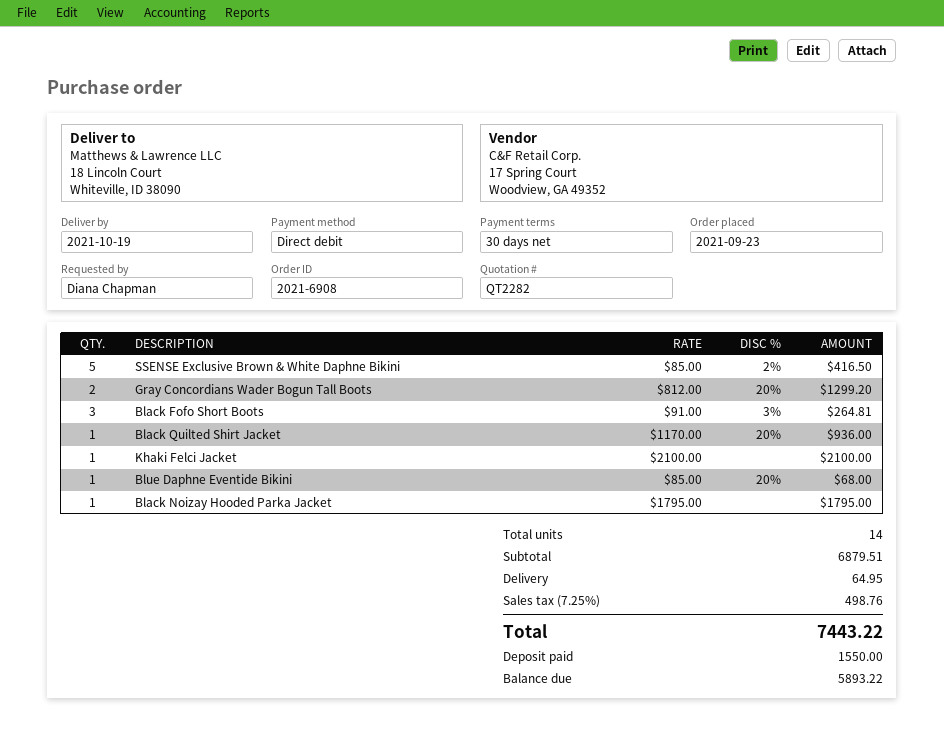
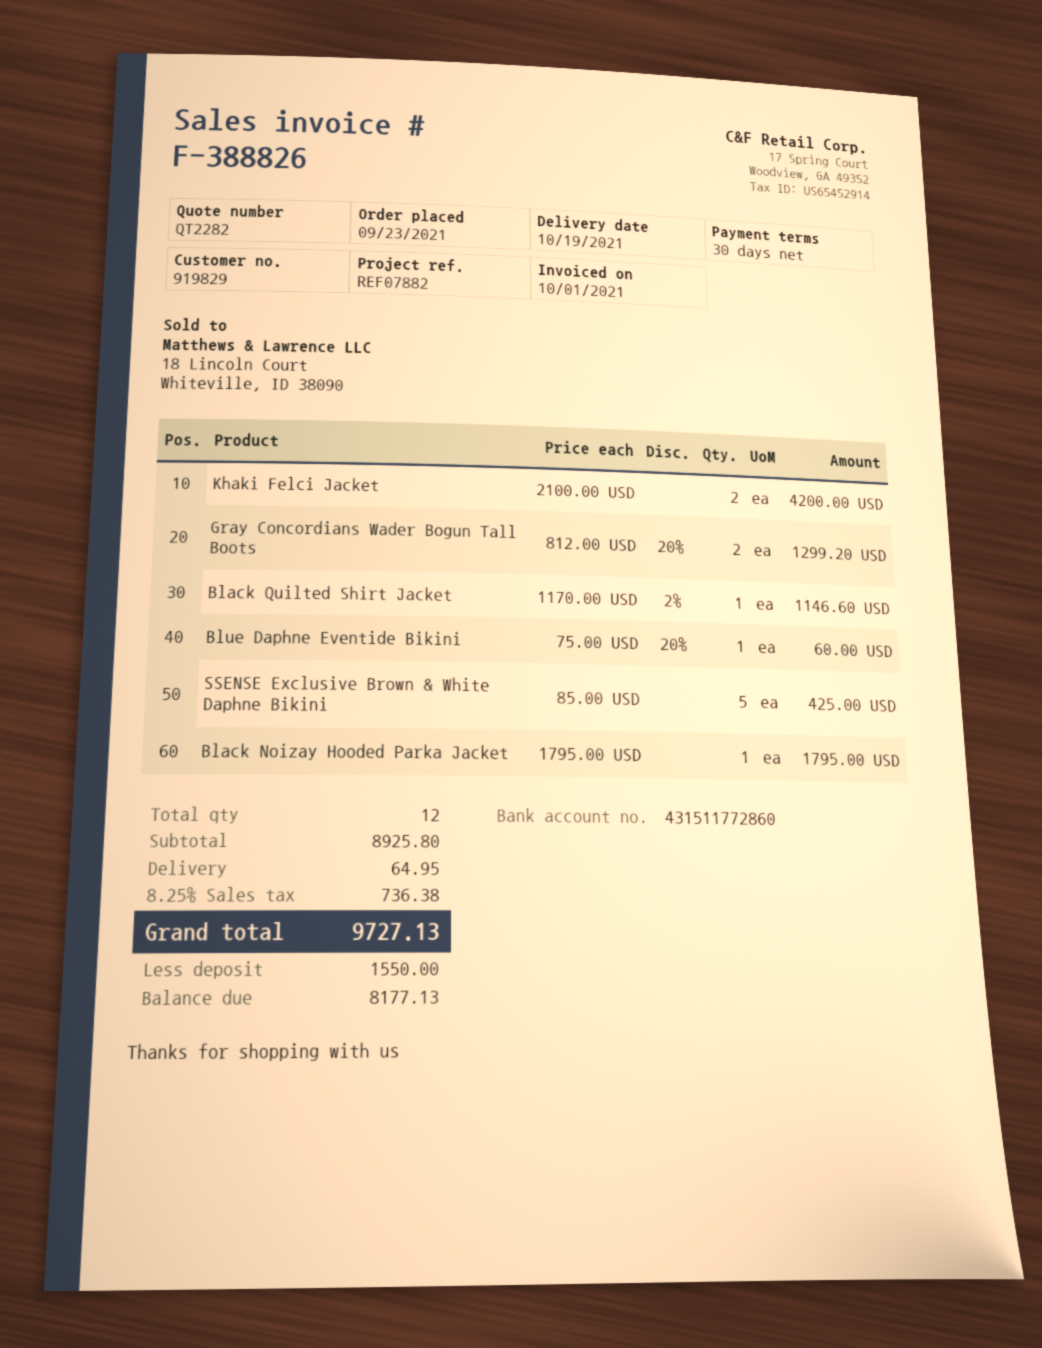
SSENSE Exclusive Brown & White Daphne Bikini: 5 x 85.00 - 2% = 416.50 -> 5 x 85.00 = 425.00
Black Fofo Short Boots: 3 x 91.00 - 3% = 264.81 -> none
Black Quilted Shirt Jacket: 1 x 1170.00 - 20% = 936.00 -> 1 x 1170.00 - 2% = 1146.60
Khaki Felci Jacket: 1 x 2100.00 = 2100.00 -> 2 x 2100.00 = 4200.00
Blue Daphne Eventide Bikini: 1 x 85.00 - 20% = 68.00 -> 1 x 75.00 - 20% = 60.00
total quantity: 14 -> 12
subtotal: 6879.51 -> 8925.80
tax: 7.25% = 498.76 -> 8.25% = 736.38
total: 7443.22 -> 9727.13
balance: 5893.22 -> 8177.13

